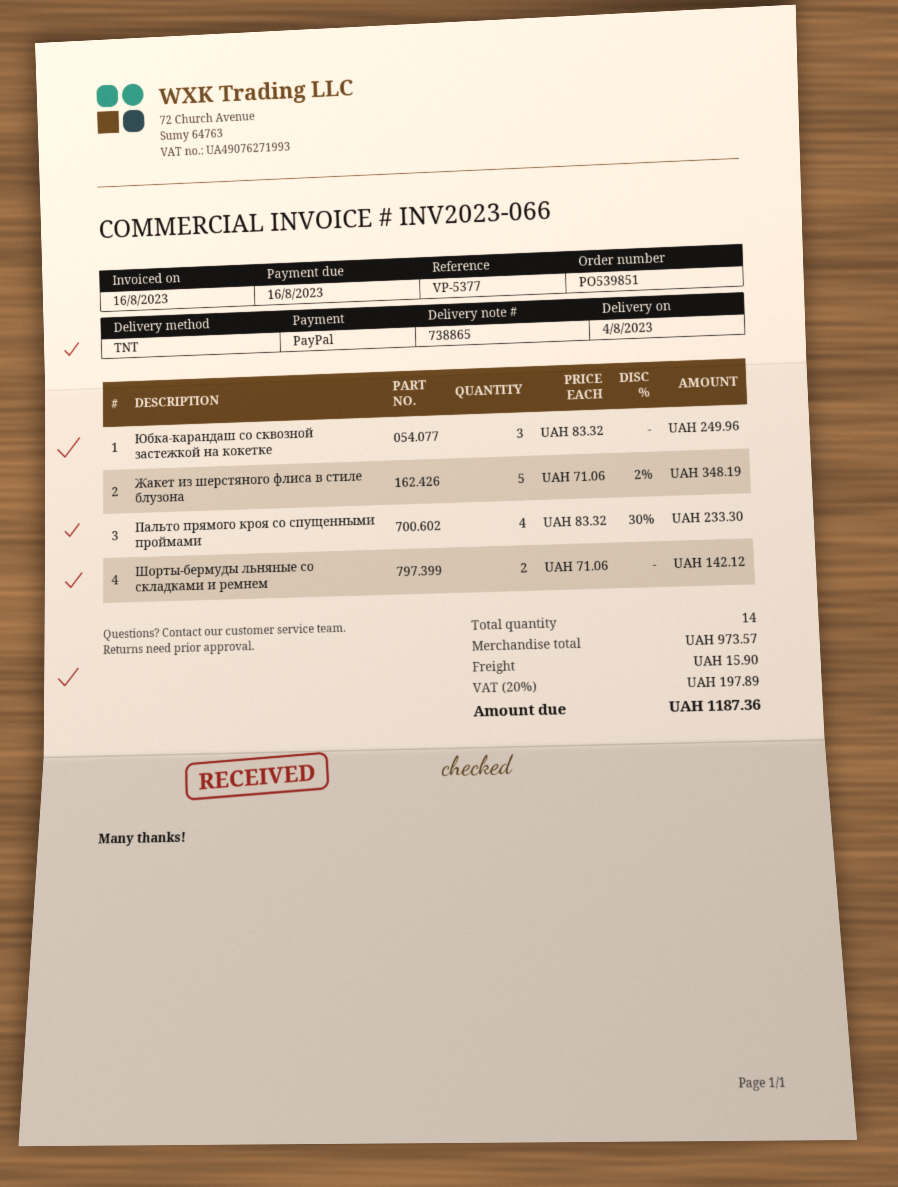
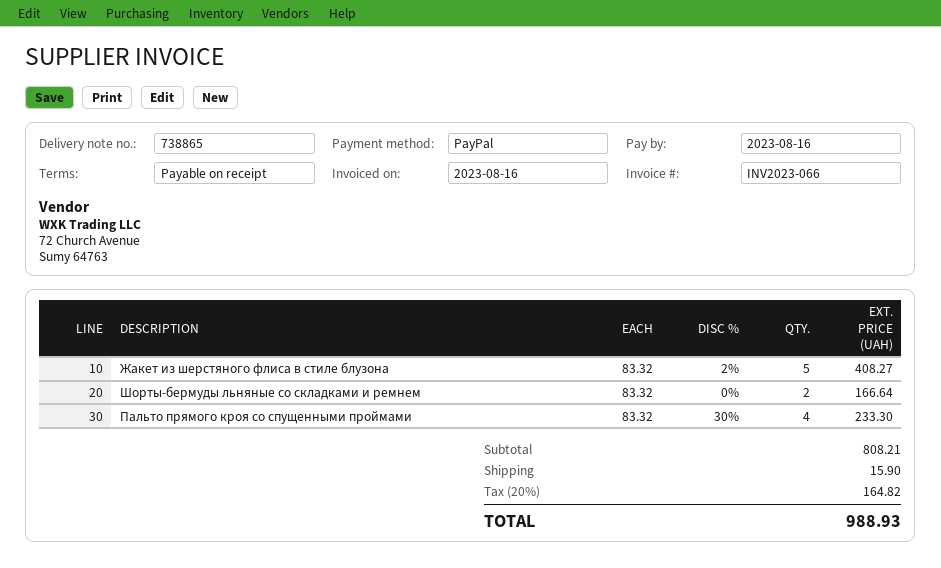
Юбка-карандаш со сквозной застежкой на кокетке: 3 x 83.32 = 249.96 -> none
Жакет из шерстяного флиса в стиле блузона: 5 x 71.06 - 2% = 348.19 -> 5 x 83.32 - 2% = 408.27
Шорты-бермуды льняные со складками и ремнем: 2 x 71.06 = 142.12 -> 2 x 83.32 = 166.64
subtotal: 973.57 -> 808.21
tax: 20% = 197.89 -> 20% = 164.82
total: 1187.36 -> 988.93

